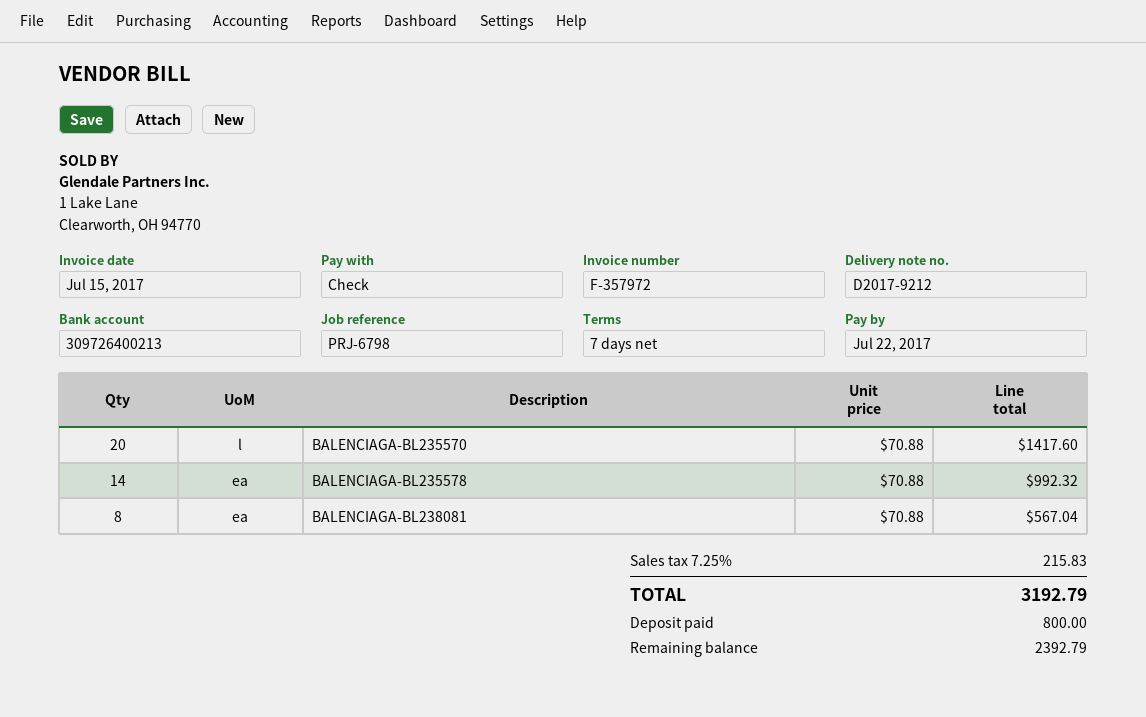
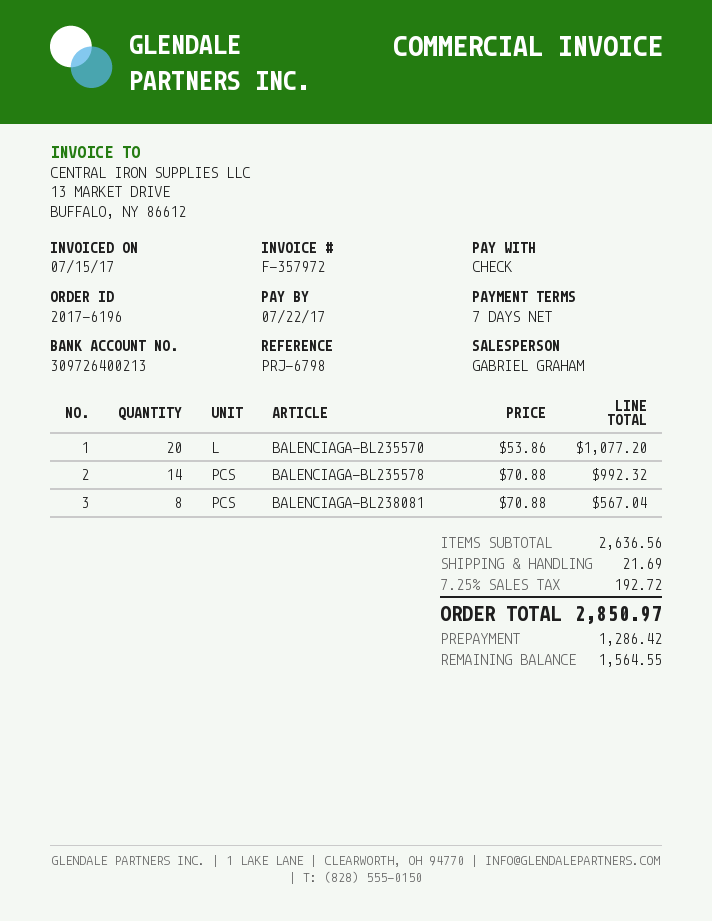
BALENCIAGA-BL235570: 20 x 70.88 = 1417.60 -> 20 x 53.86 = 1077.20
shipping: none -> 21.69
tax: 7.25% = 215.83 -> 7.25% = 192.72
total: 3192.79 -> 2850.97
deposit: 800.00 -> 1286.42
balance: 2392.79 -> 1564.55

